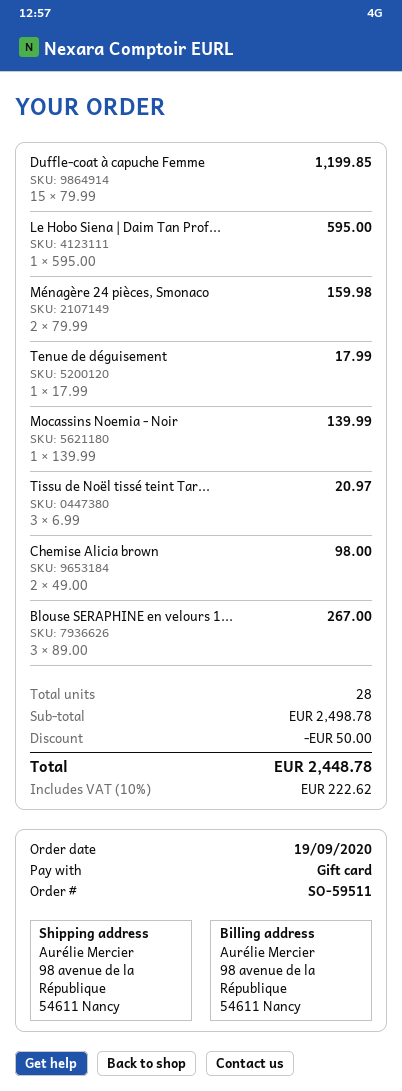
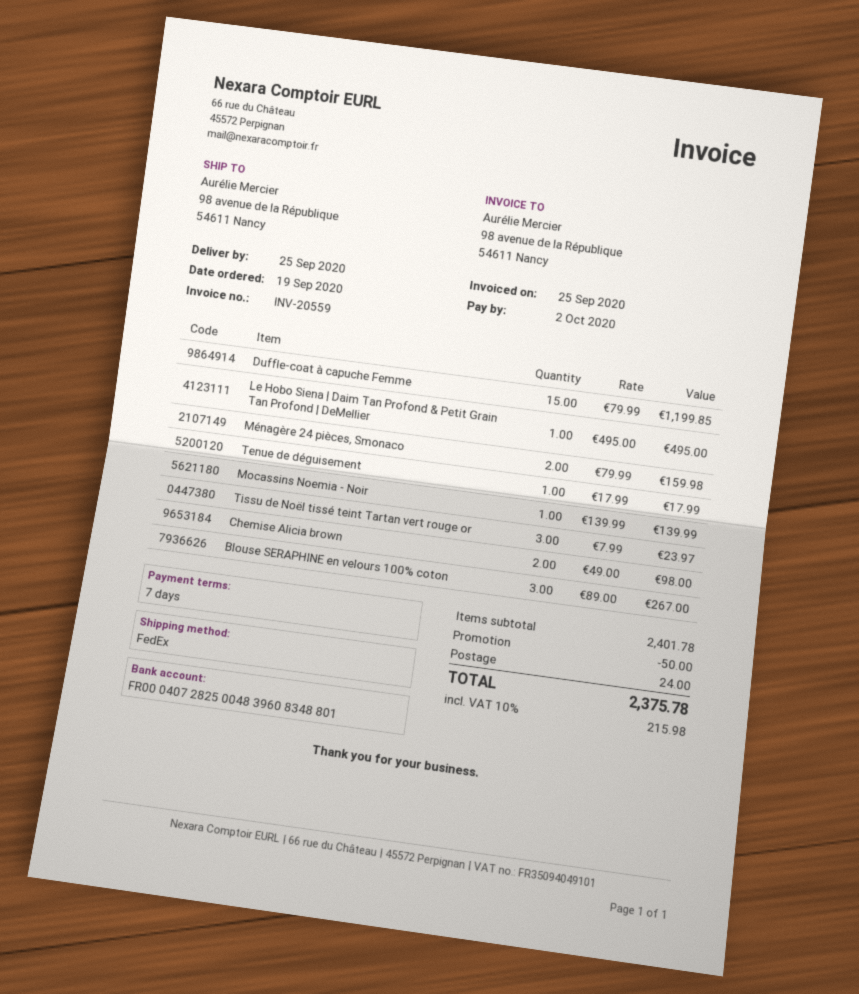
Le Hobo Siena | Daim Tan Prof...: 1 x 595.00 = 595.00 -> 1 x 495.00 = 495.00
Tissu de Noël tissé teint Tar...: 3 x 6.99 = 20.97 -> 3 x 7.99 = 23.97
subtotal: 2498.78 -> 2401.78
shipping: none -> 24.00
tax: 10% = 222.62 -> 10% = 215.98
total: 2448.78 -> 2375.78

